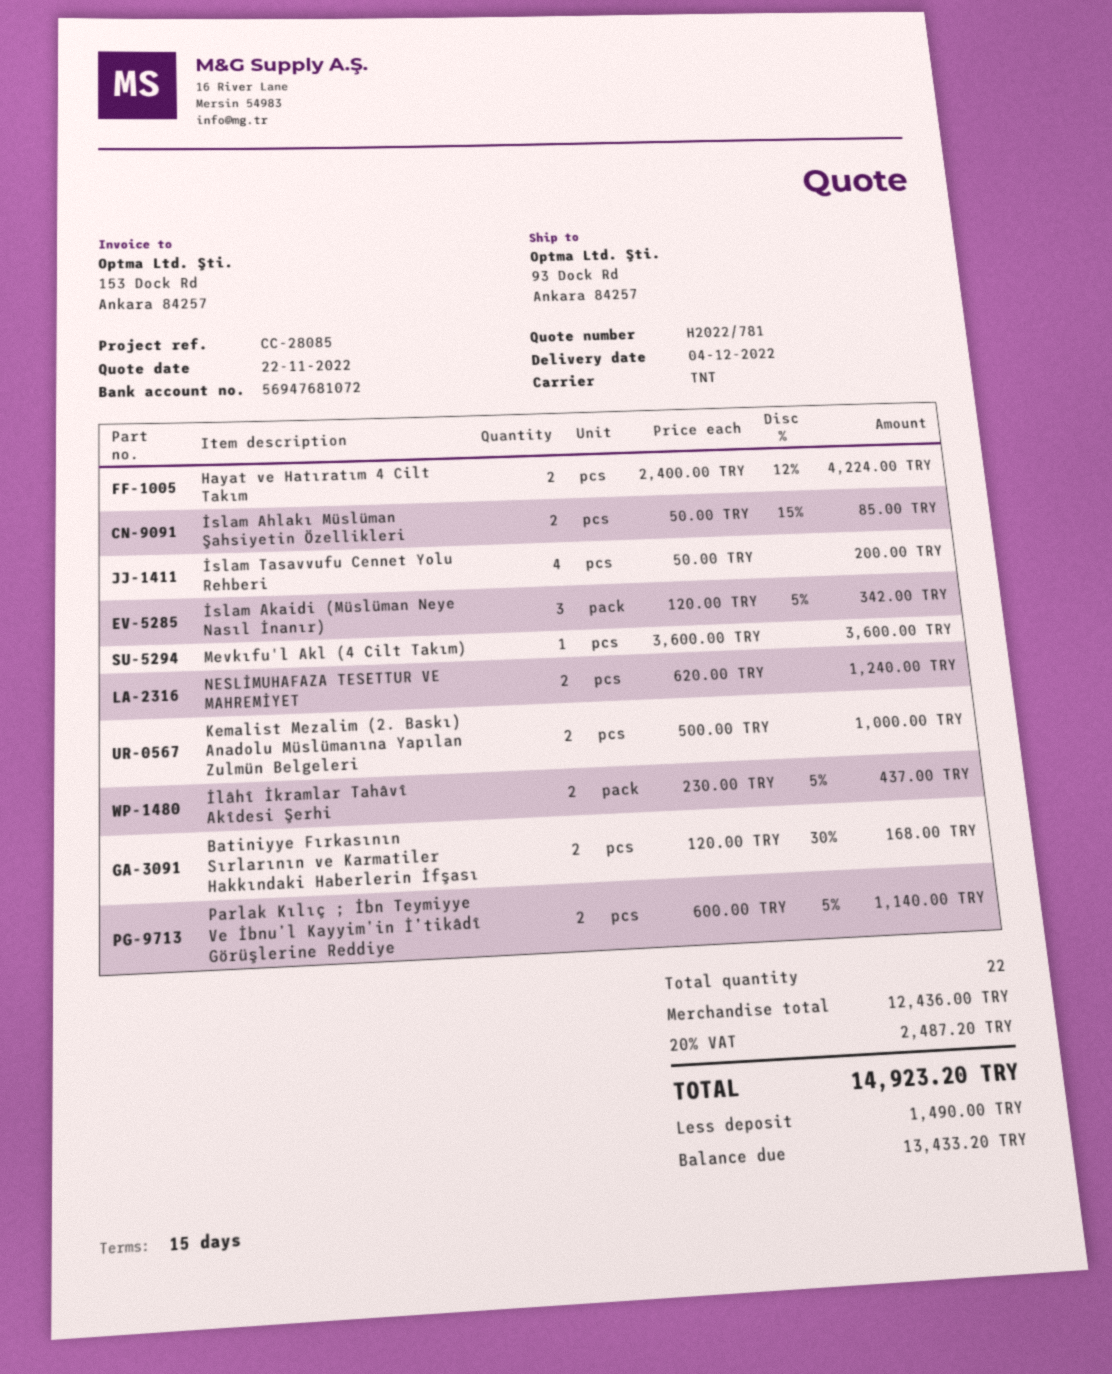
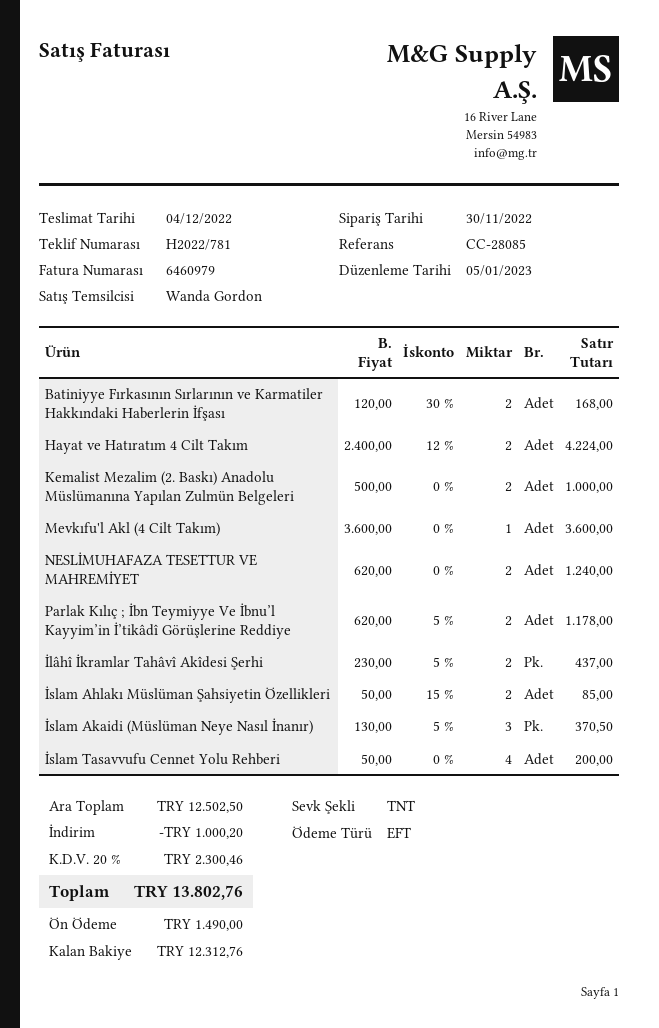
İslam Akaidi (Müslüman Neye Nasıl İnanır): 3 x 120.00 - 5% = 342.00 -> 3 x 130.00 - 5% = 370.50
Parlak Kılıç ; İbn Teymiyye Ve İbnu’l Kayyim’in İ’tikâdî Görüşlerine Reddiye: 2 x 600.00 - 5% = 1140.00 -> 2 x 620.00 - 5% = 1178.00
subtotal: 12436.00 -> 12502.50
discount: none -> 1000.20
tax: 20% = 2487.20 -> 20% = 2300.46
total: 14923.20 -> 13802.76
balance: 13433.20 -> 12312.76

